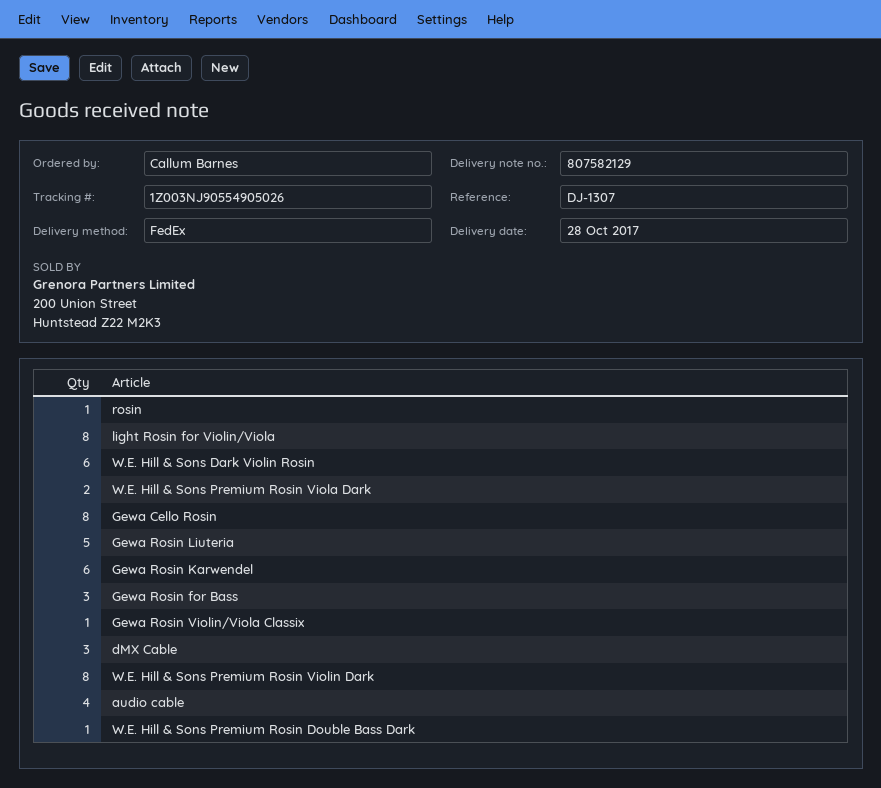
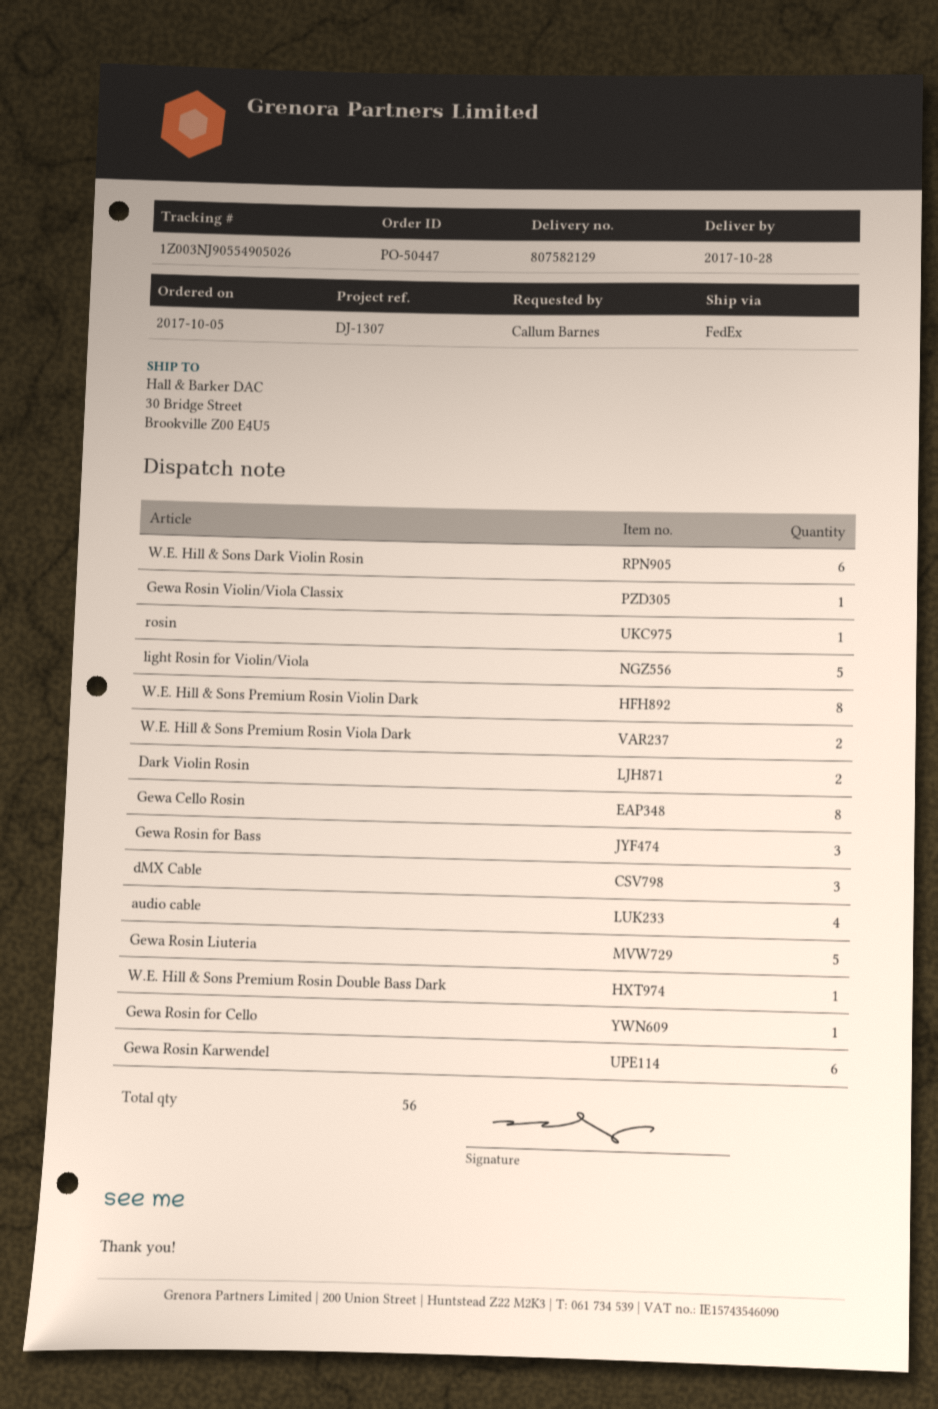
light Rosin for Violin/Viola: 8 -> 5
Dark Violin Rosin: none -> 2
Gewa Rosin for Cello: none -> 1

